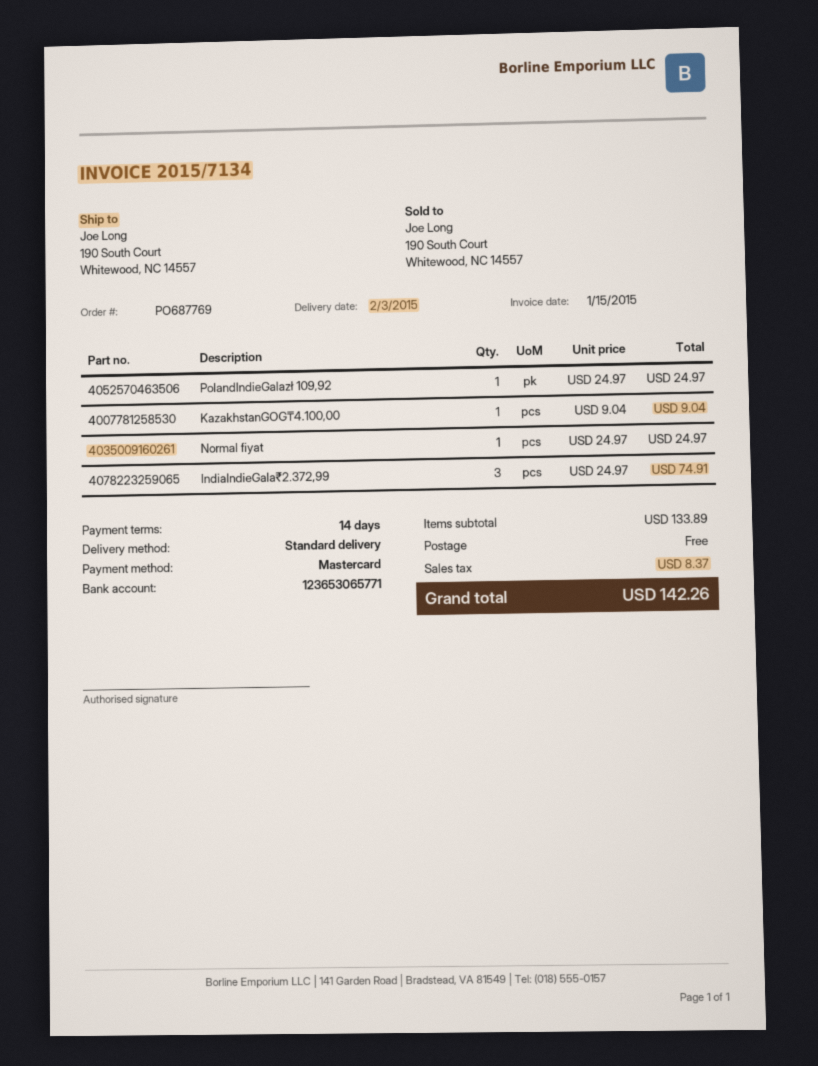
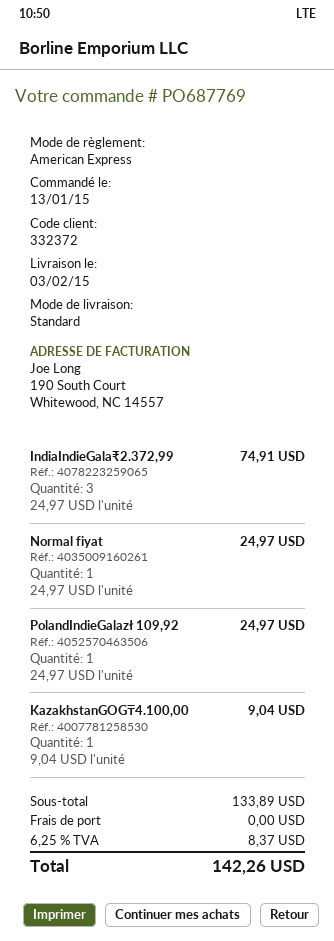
payment method: Mastercard -> American Express

